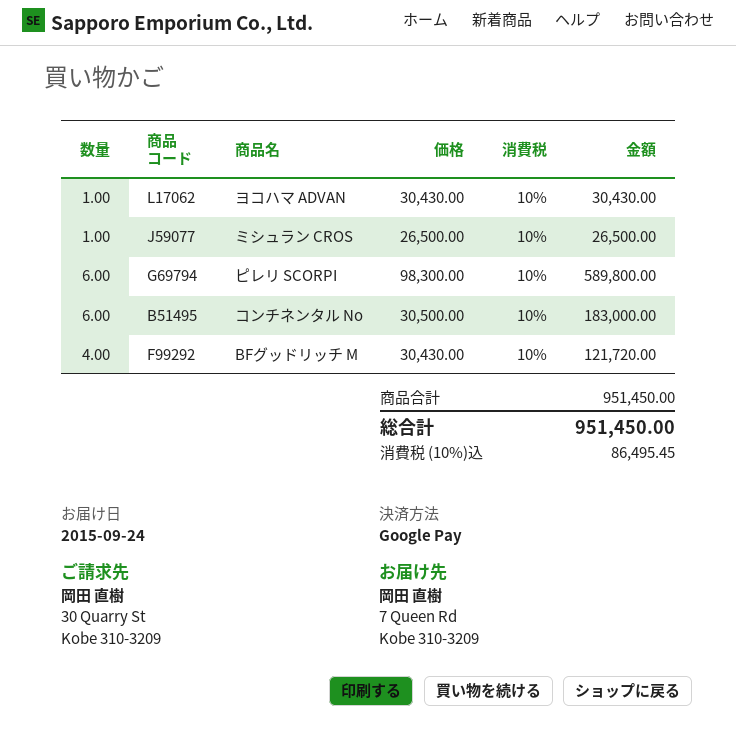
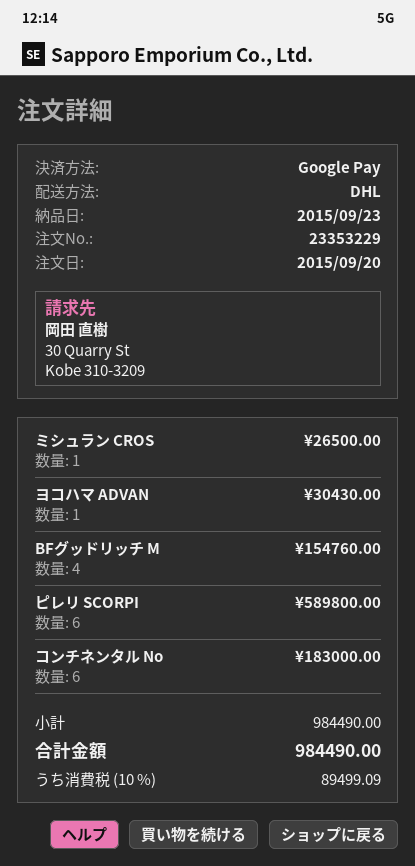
delivery date: 2015-09-24 -> 2015-09-23
BFグッドリッチ M: 4 for 121720.00 -> 4 for 154760.00
subtotal: 951450.00 -> 984490.00
tax: 10% = 86495.45 -> 10% = 89499.09
total: 951450.00 -> 984490.00

